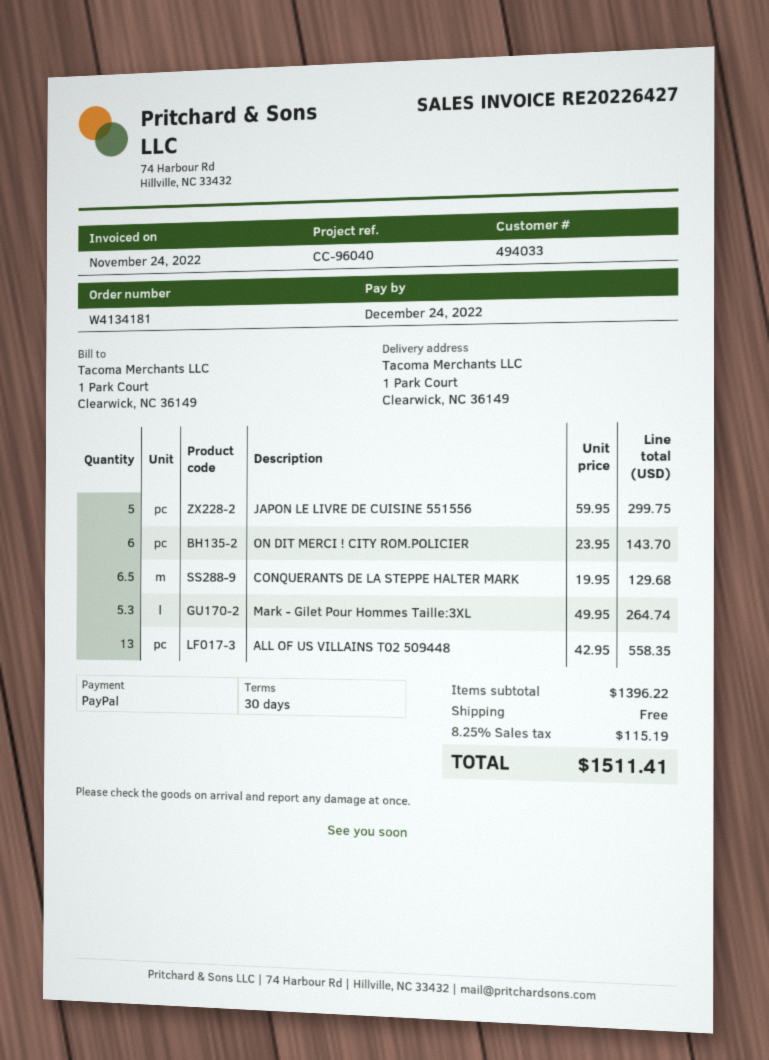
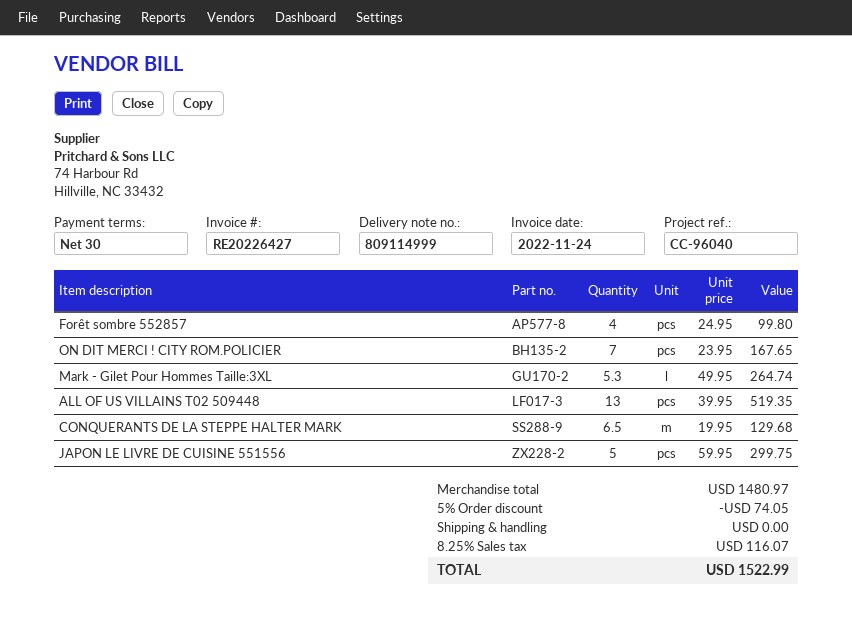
ON DIT MERCI ! CITY ROM.POLICIER: 6 x 23.95 = 143.70 -> 7 x 23.95 = 167.65
ALL OF US VILLAINS T02 509448: 13 x 42.95 = 558.35 -> 13 x 39.95 = 519.35
Forêt sombre 552857: none -> 4 x 24.95 = 99.80
subtotal: 1396.22 -> 1480.97
discount: none -> 5% = 74.05
tax: 8.25% = 115.19 -> 8.25% = 116.07
total: 1511.41 -> 1522.99

